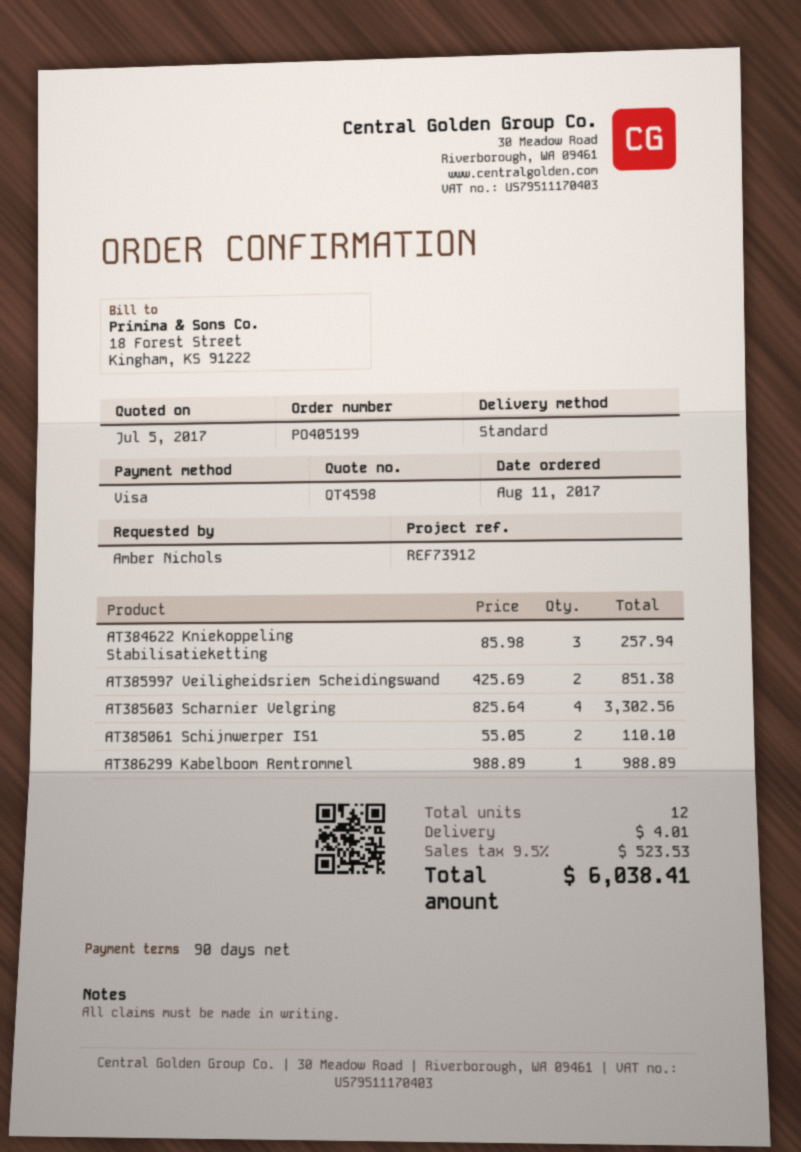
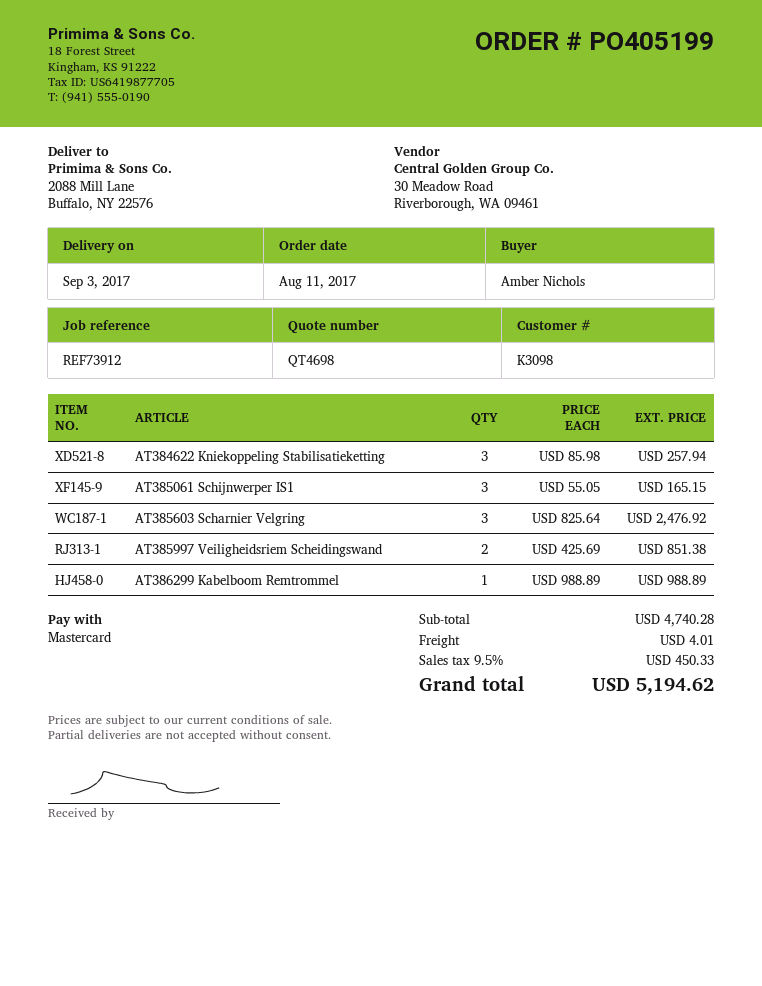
quote number: QT4598 -> QT4698
payment method: Visa -> Mastercard
AT385603 Scharnier Velgring: 4 x 825.64 = 3302.56 -> 3 x 825.64 = 2476.92
AT385061 Schijnwerper IS1: 2 x 55.05 = 110.10 -> 3 x 55.05 = 165.15
tax: 9.5% = 523.53 -> 9.5% = 450.33
total: 6038.41 -> 5194.62

